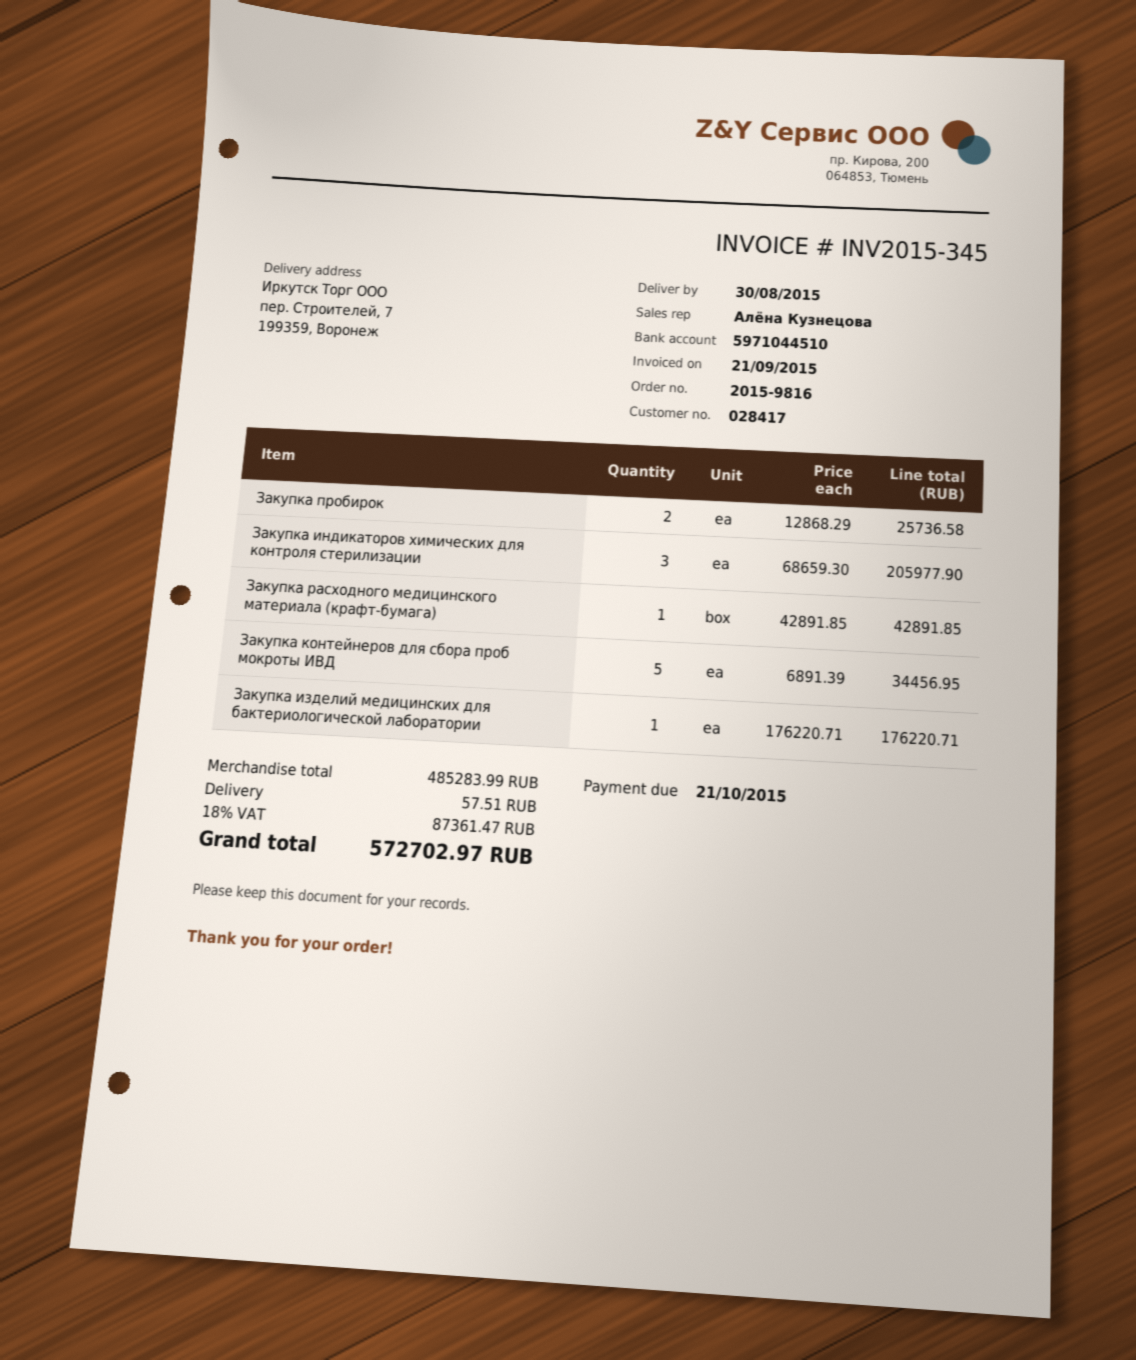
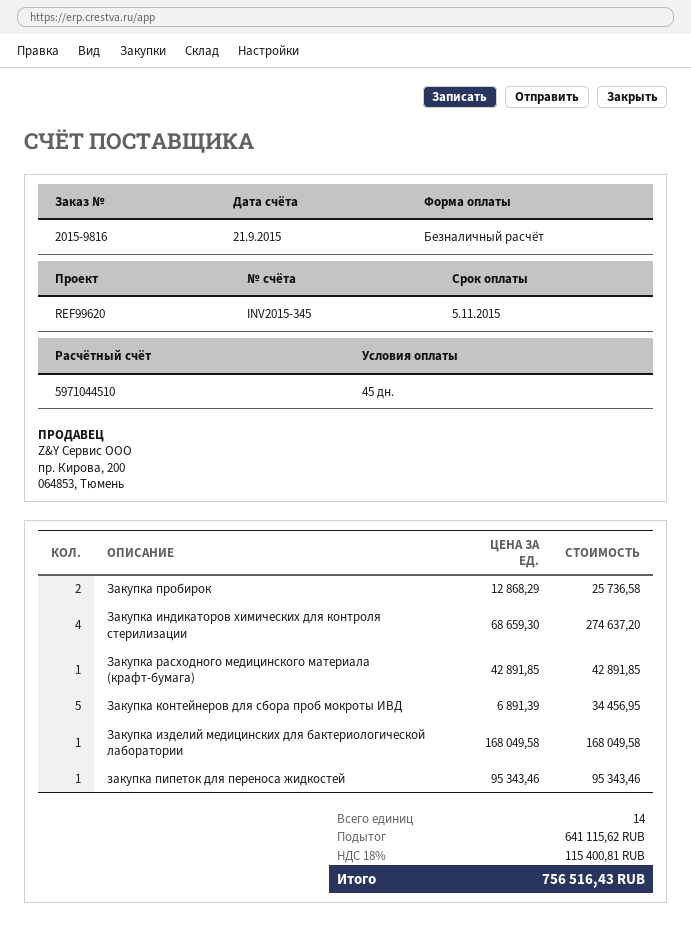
due date: 2015-10-21 -> 2015-11-05
Закупка индикаторов химических для контроля стерилизации: 3 x 68659.30 = 205977.90 -> 4 x 68659.30 = 274637.20
Закупка изделий медицинских для бактериологической лаборатории: 1 x 176220.71 = 176220.71 -> 1 x 168049.58 = 168049.58
закупка пипеток для переноса жидкостей: none -> 1 x 95343.46 = 95343.46
subtotal: 485283.99 -> 641115.62
shipping: 57.51 -> none
tax: 18% = 87361.47 -> 18% = 115400.81
total: 572702.97 -> 756516.43

